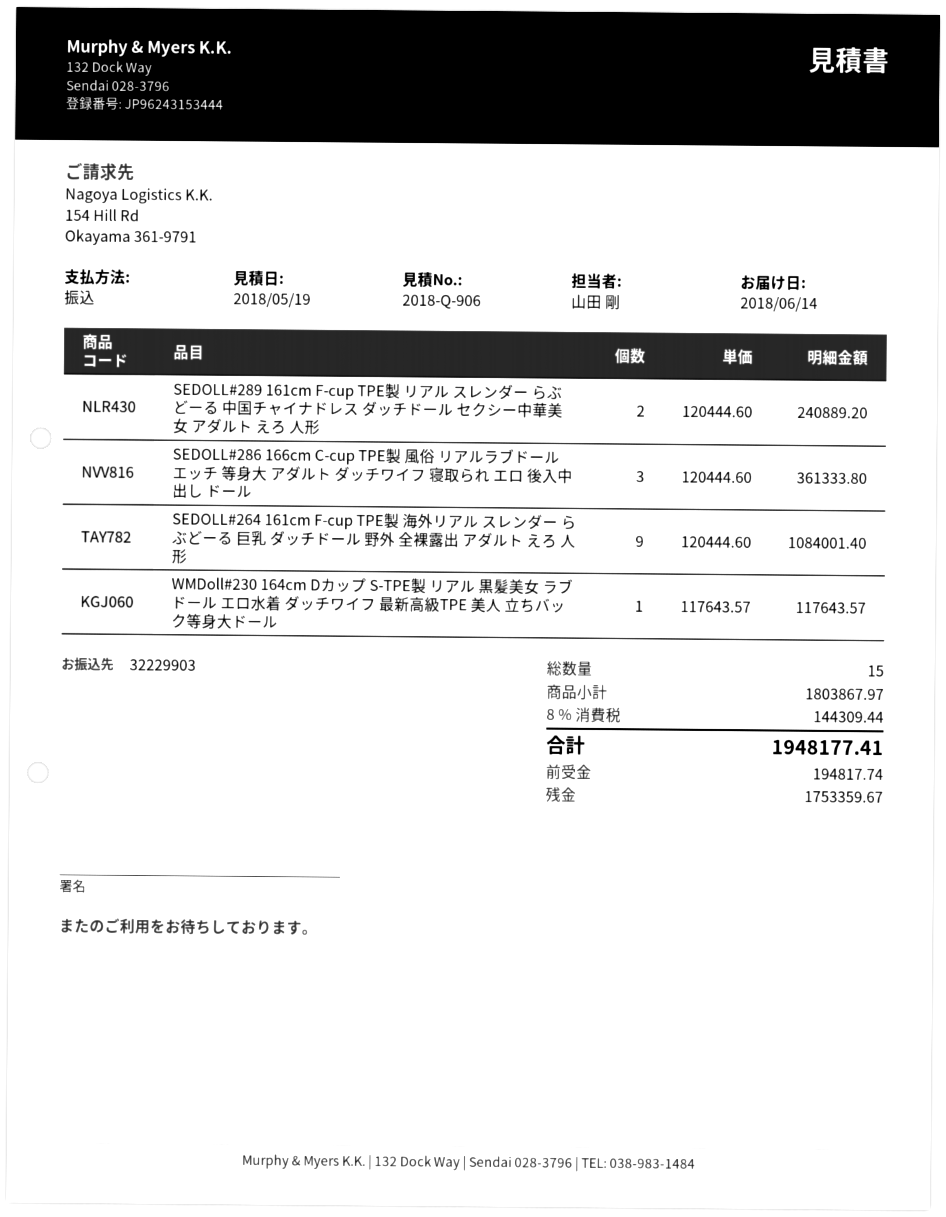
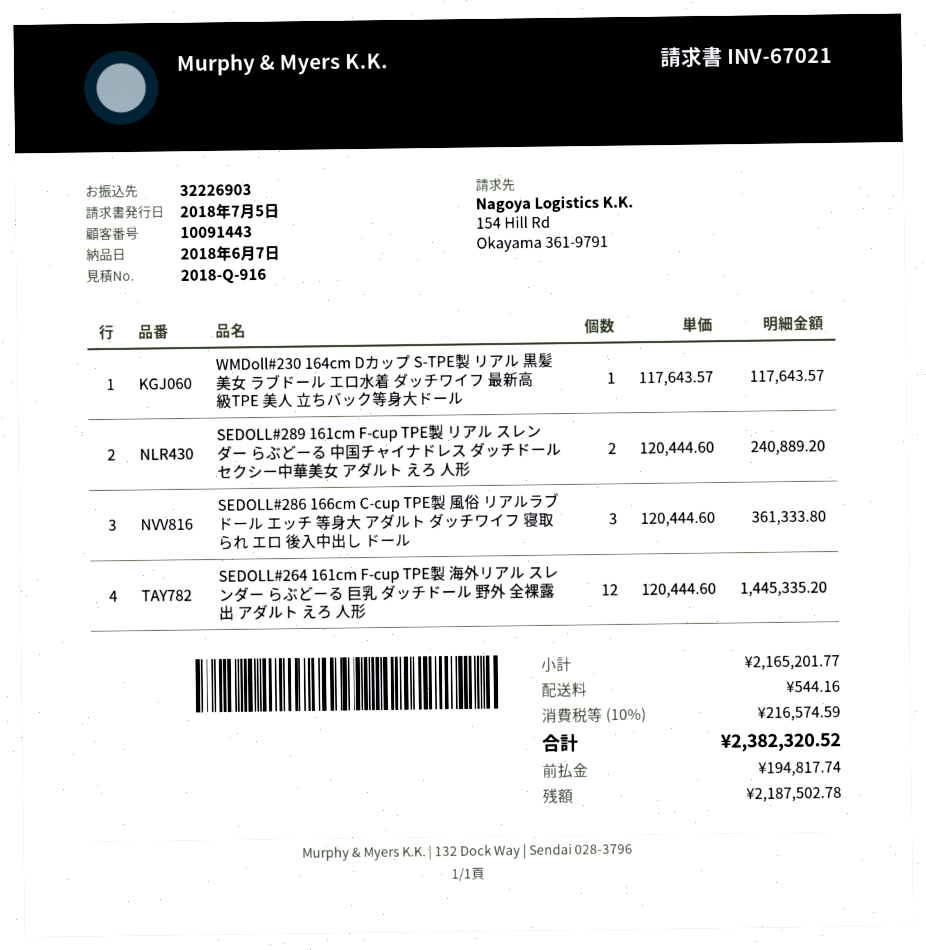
quote number: 2018-Q-906 -> 2018-Q-916
delivery date: 2018-06-14 -> 2018-06-07
bank account: 32229903 -> 32226903
SEDOLL#264 161cm F-cup TPE製 海外リアル スレンダー らぶどーる 巨乳 ダッチドール 野外 全裸露出 アダルト えろ 人形: 9 x 120444.60 = 1084001.40 -> 12 x 120444.60 = 1445335.20
subtotal: 1803867.97 -> 2165201.77
shipping: none -> 544.16
tax: 8% = 144309.44 -> 10% = 216574.59
total: 1948177.41 -> 2382320.52
balance: 1753359.67 -> 2187502.78

